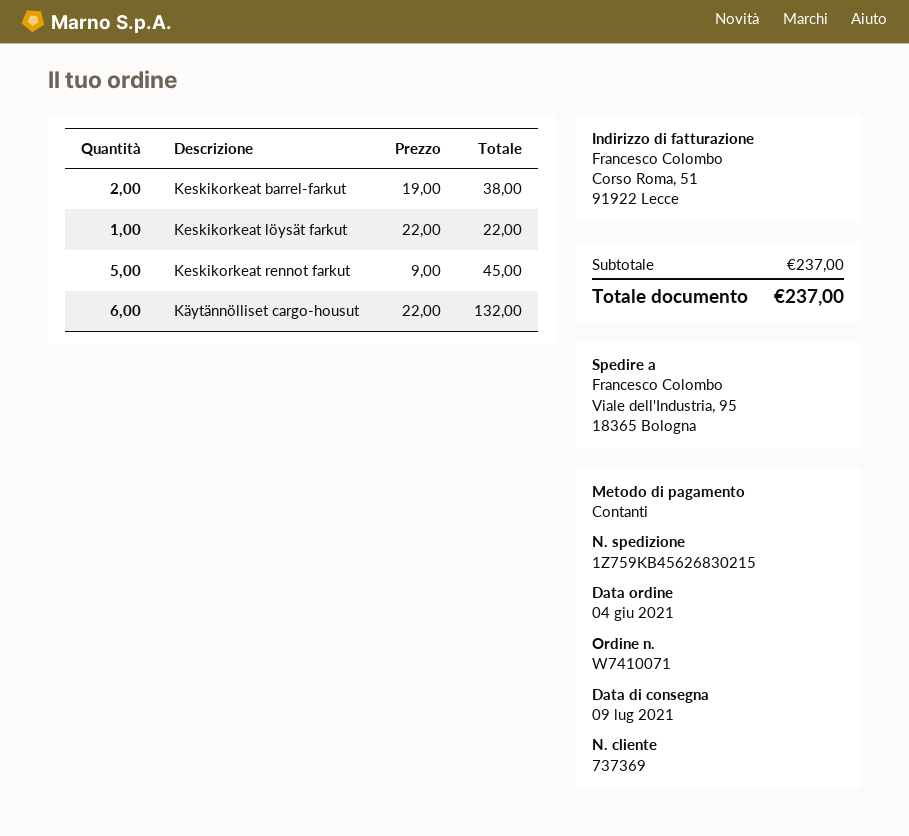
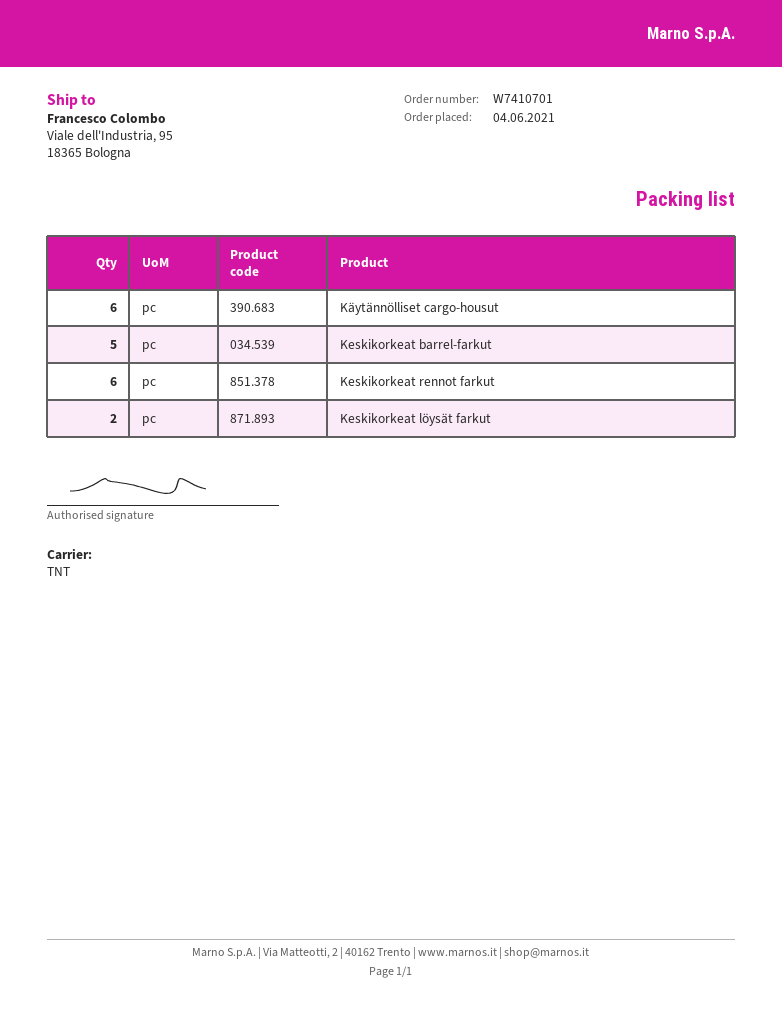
order number: W7410071 -> W7410701
Keskikorkeat barrel-farkut: 2 -> 5
Keskikorkeat löysät farkut: 1 -> 2
Keskikorkeat rennot farkut: 5 -> 6

